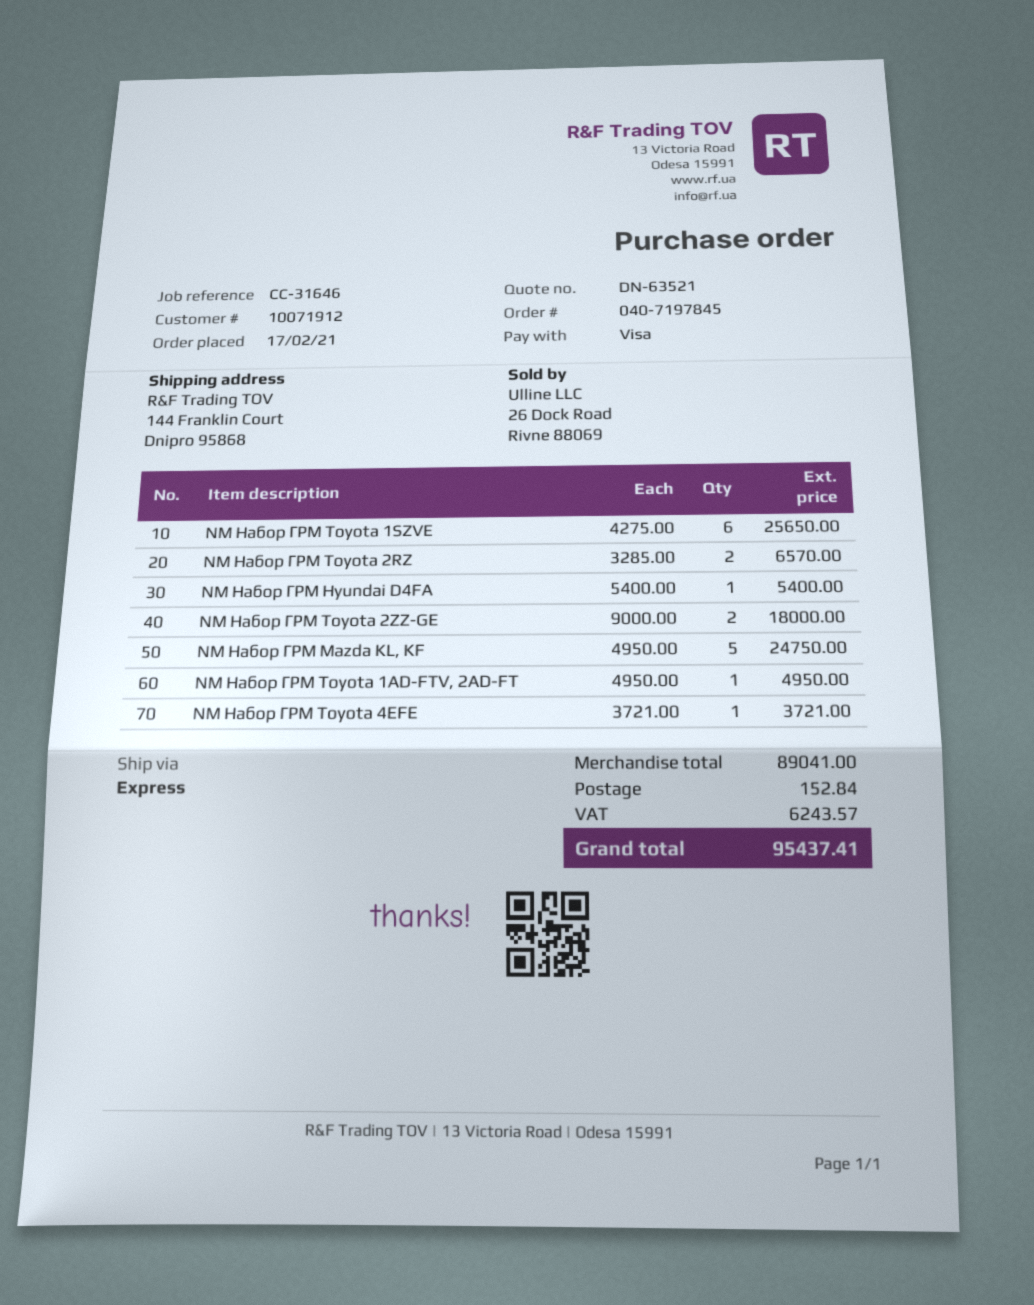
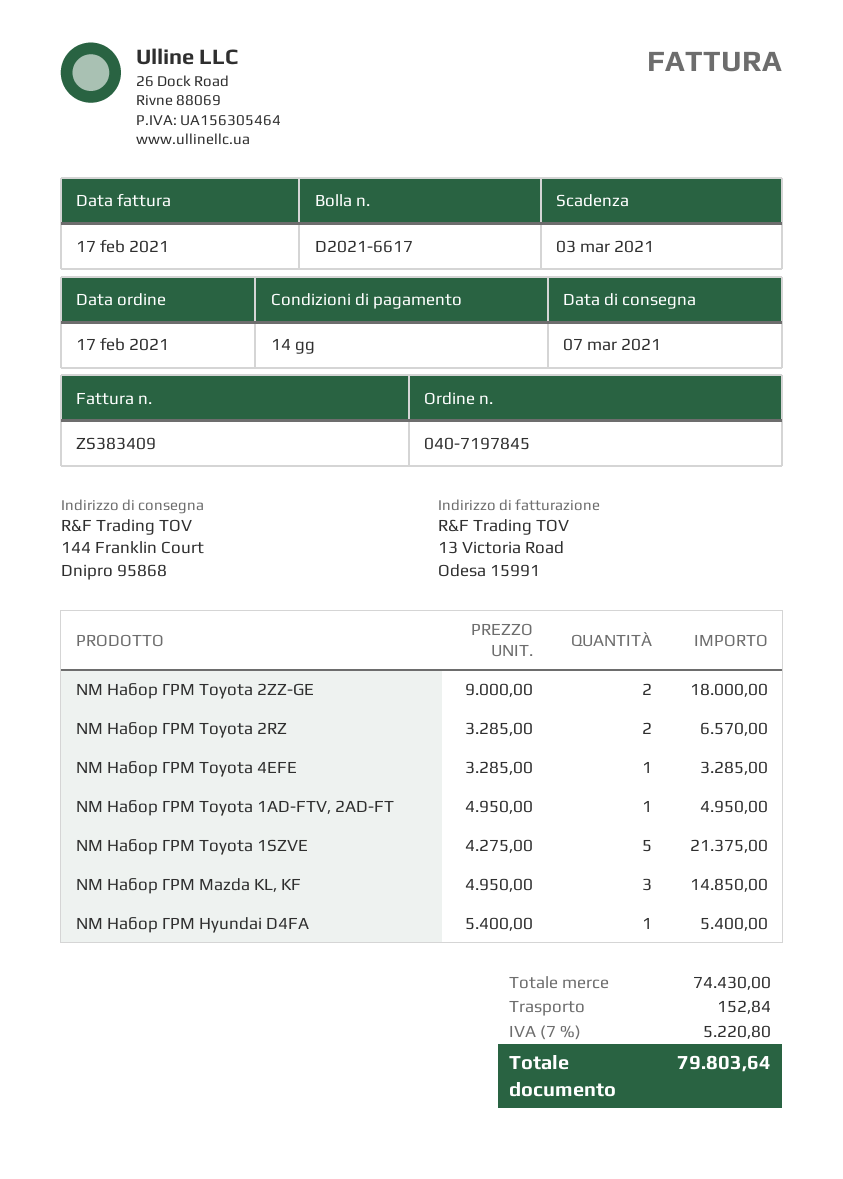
NM Набор ГРМ Toyota 1SZVE: 6 x 4275.00 = 25650.00 -> 5 x 4275.00 = 21375.00
NM Набор ГРМ Mazda KL, KF: 5 x 4950.00 = 24750.00 -> 3 x 4950.00 = 14850.00
NM Набор ГРМ Toyota 4EFE: 1 x 3721.00 = 3721.00 -> 1 x 3285.00 = 3285.00
subtotal: 89041.00 -> 74430.00
tax: 6243.57 -> 5220.80
total: 95437.41 -> 79803.64

